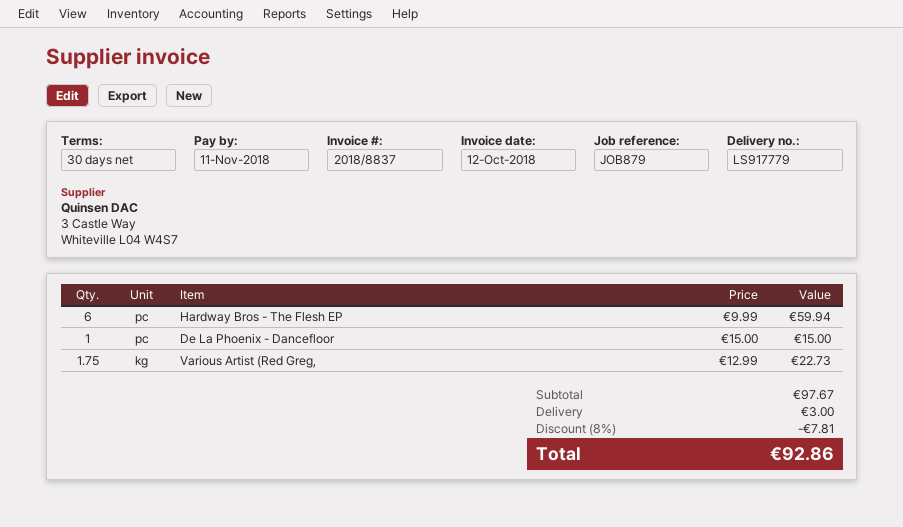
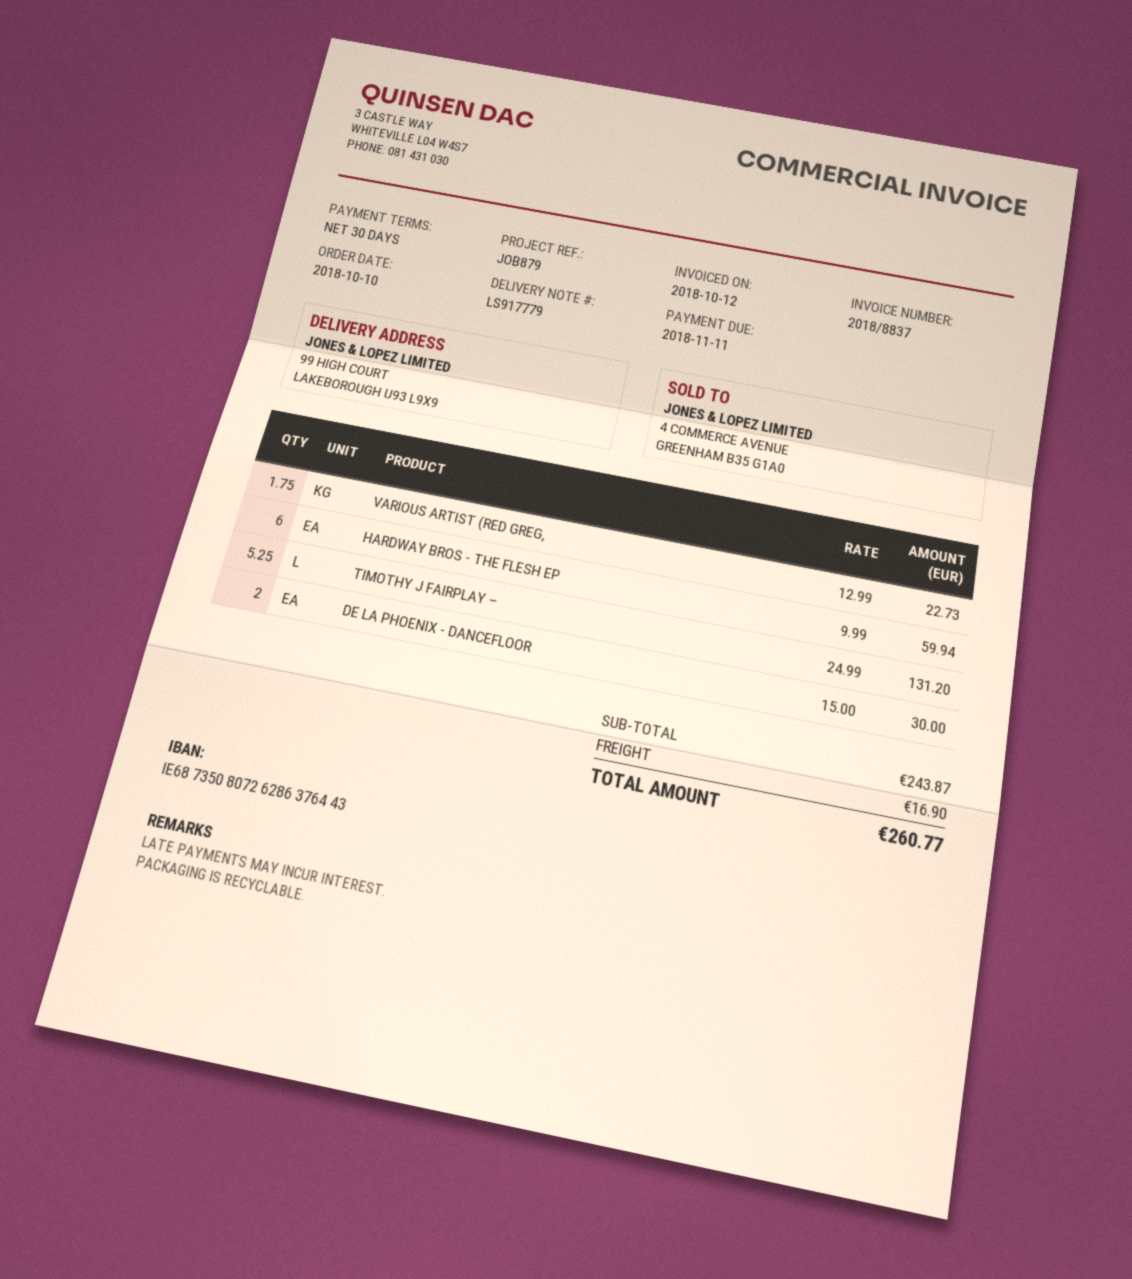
De La Phoenix - Dancefloor: 1 x 15.00 = 15.00 -> 2 x 15.00 = 30.00
TIMOTHY J FAIRPLAY –: none -> 5.25 x 24.99 = 131.20
subtotal: 97.67 -> 243.87
discount: 8% = 7.81 -> none
shipping: 3.00 -> 16.90
total: 92.86 -> 260.77

